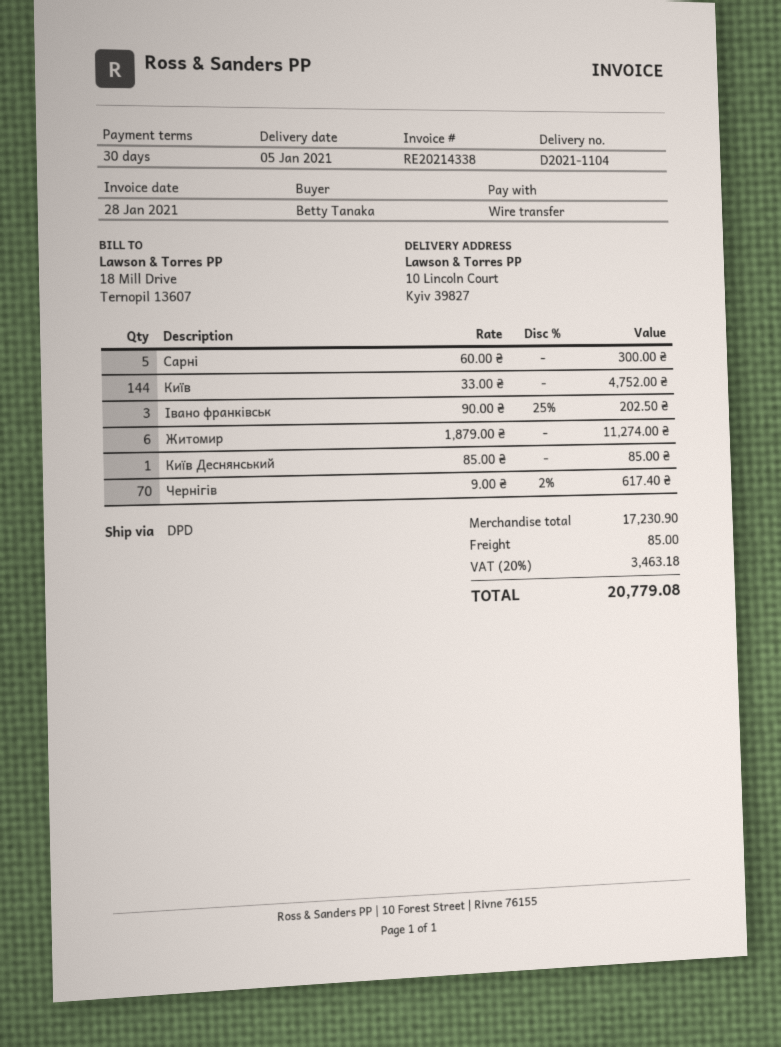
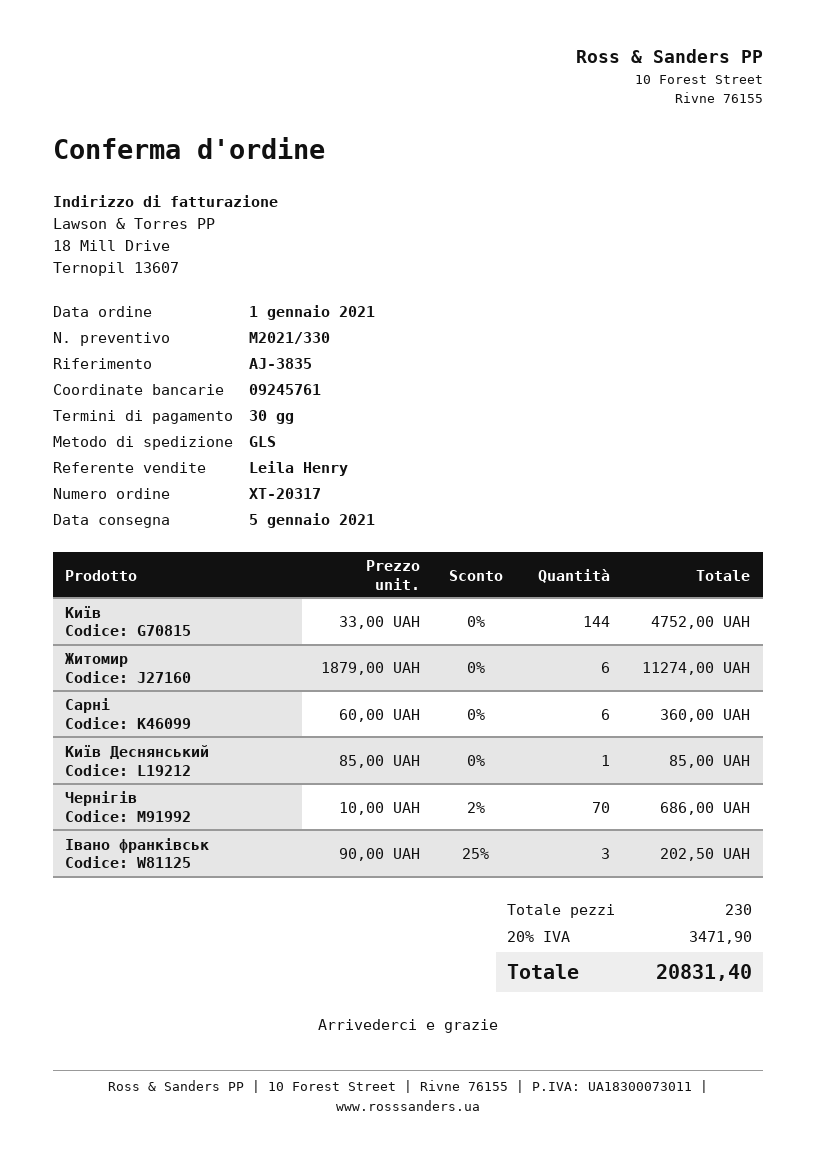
shipping method: DPD -> GLS
Сарні: 5 x 60.00 = 300.00 -> 6 x 60.00 = 360.00
Чернігів: 70 x 9.00 - 2% = 617.40 -> 70 x 10.00 - 2% = 686.00
shipping: 85.00 -> none
tax: 20% = 3463.18 -> 20% = 3471.90
total: 20779.08 -> 20831.40

